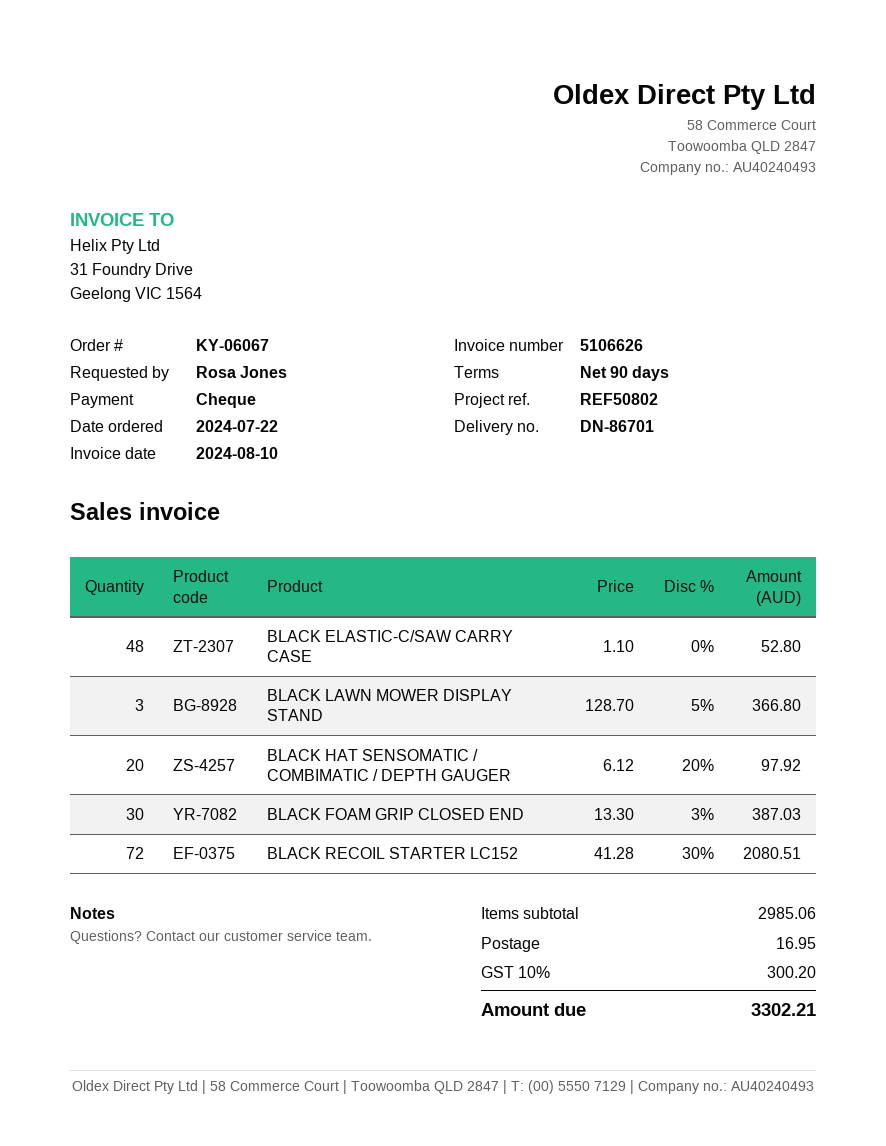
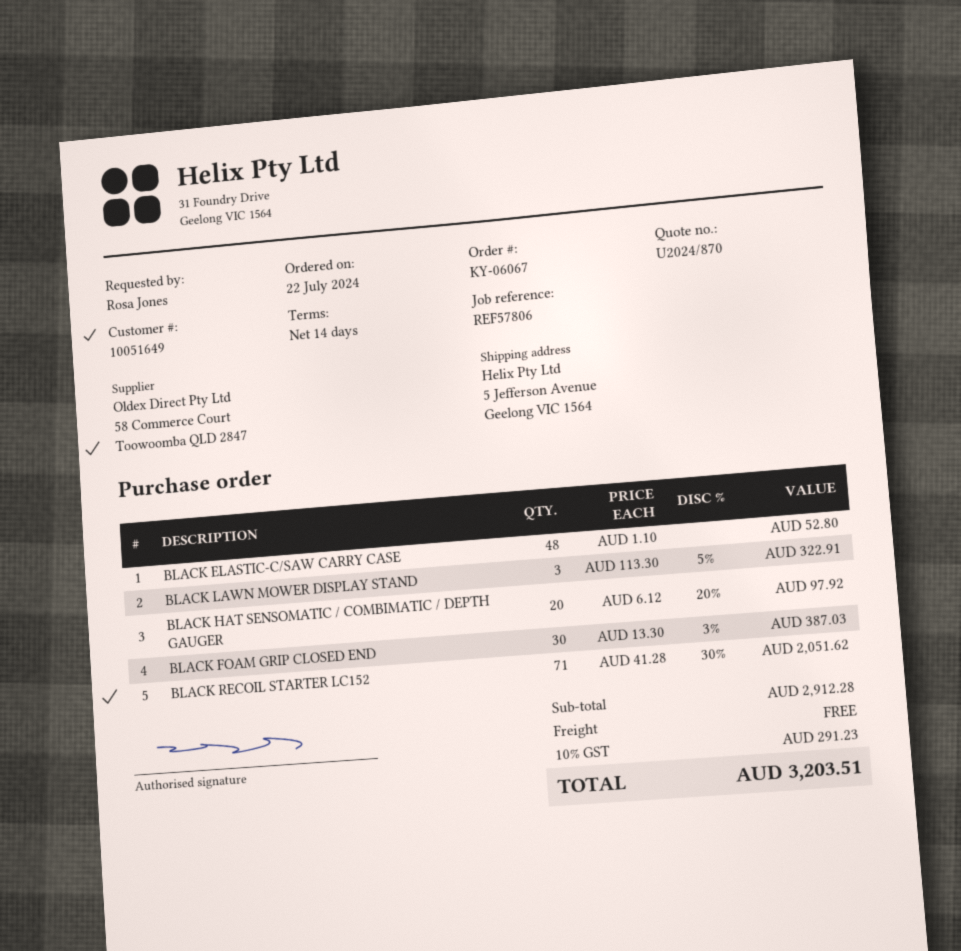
payment terms: 90 days -> 14 days
reference: REF50802 -> REF57806
BLACK LAWN MOWER DISPLAY STAND: 3 x 128.70 - 5% = 366.80 -> 3 x 113.30 - 5% = 322.91
BLACK RECOIL STARTER LC152: 72 x 41.28 - 30% = 2080.51 -> 71 x 41.28 - 30% = 2051.62
subtotal: 2985.06 -> 2912.28
shipping: 16.95 -> 0.00
tax: 10% = 300.20 -> 10% = 291.23
total: 3302.21 -> 3203.51

